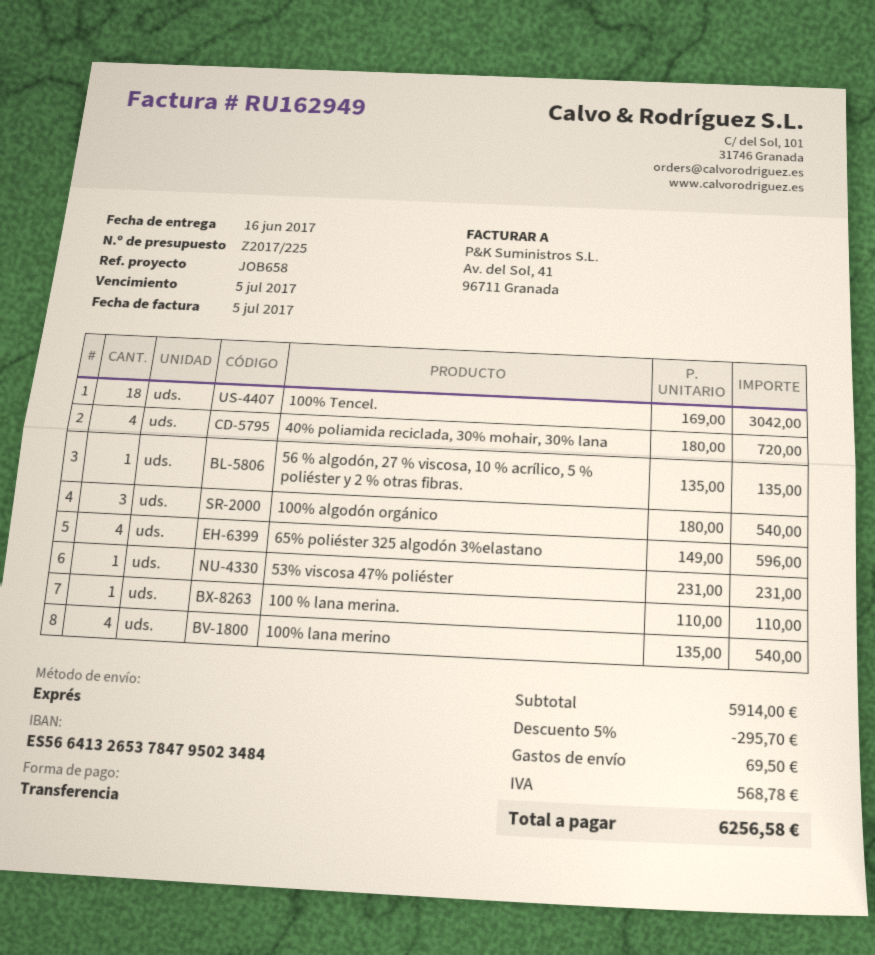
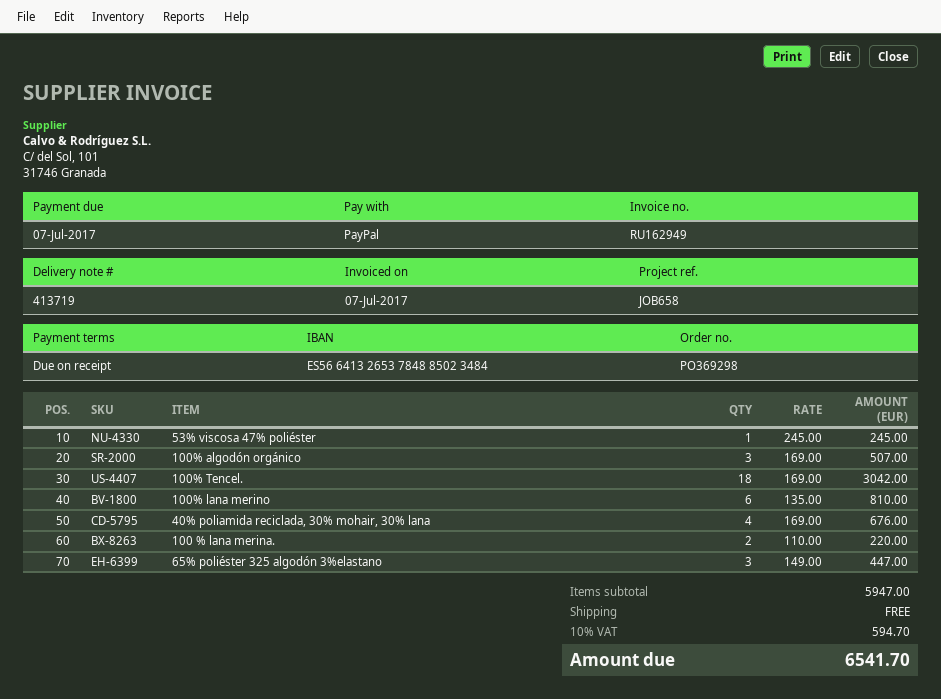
invoice date: 2017-07-05 -> 2017-07-07
due date: 2017-07-05 -> 2017-07-07
payment method: bank transfer -> PayPal
bank account: ES5664132653784795023484 -> ES5664132653784885023484
40% poliamida reciclada, 30% mohair, 30% lana: 4 x 180.00 = 720.00 -> 4 x 169.00 = 676.00
56 % algodón, 27 % viscosa, 10 % acrílico, 5 % poliéster y 2 % otras fibras.: 1 x 135.00 = 135.00 -> none
100% algodón orgánico: 3 x 180.00 = 540.00 -> 3 x 169.00 = 507.00
65% poliéster 325 algodón 3%elastano: 4 x 149.00 = 596.00 -> 3 x 149.00 = 447.00
53% viscosa 47% poliéster: 1 x 231.00 = 231.00 -> 1 x 245.00 = 245.00
100 % lana merina.: 1 x 110.00 = 110.00 -> 2 x 110.00 = 220.00
100% lana merino: 4 x 135.00 = 540.00 -> 6 x 135.00 = 810.00
subtotal: 5914.00 -> 5947.00
discount: 5% = 295.70 -> none
shipping: 69.50 -> 0.00
tax: 568.78 -> 594.70
total: 6256.58 -> 6541.70

